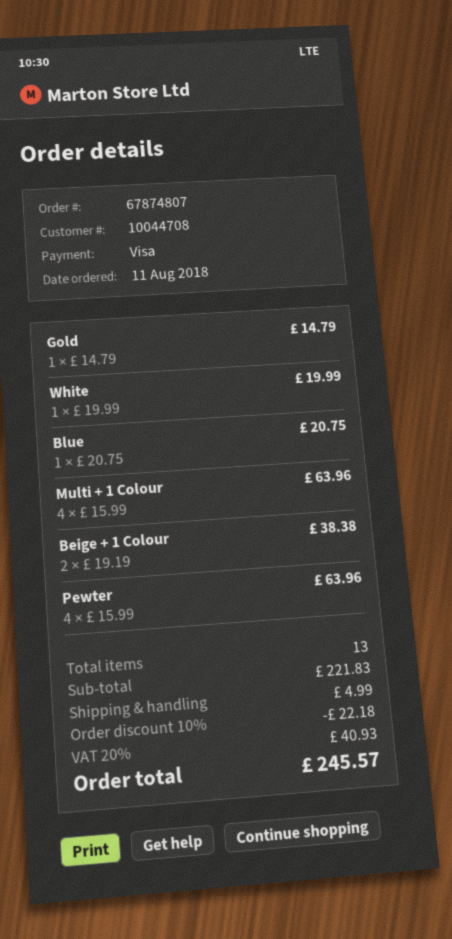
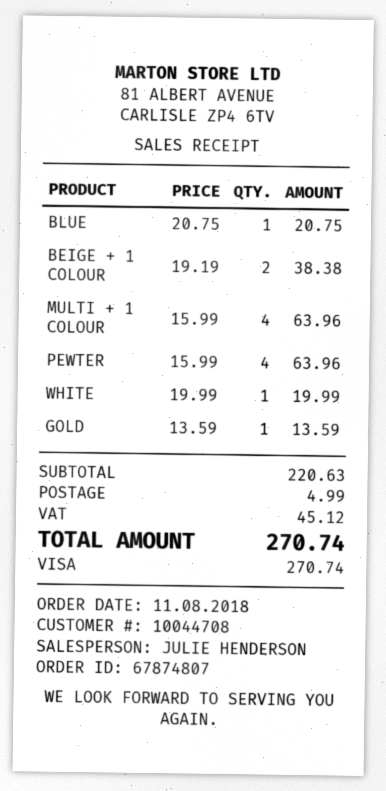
Gold: 1 x 14.79 = 14.79 -> 1 x 13.59 = 13.59
subtotal: 221.83 -> 220.63
discount: 10% = 22.18 -> none
tax: 40.93 -> 45.12
total: 245.57 -> 270.74

